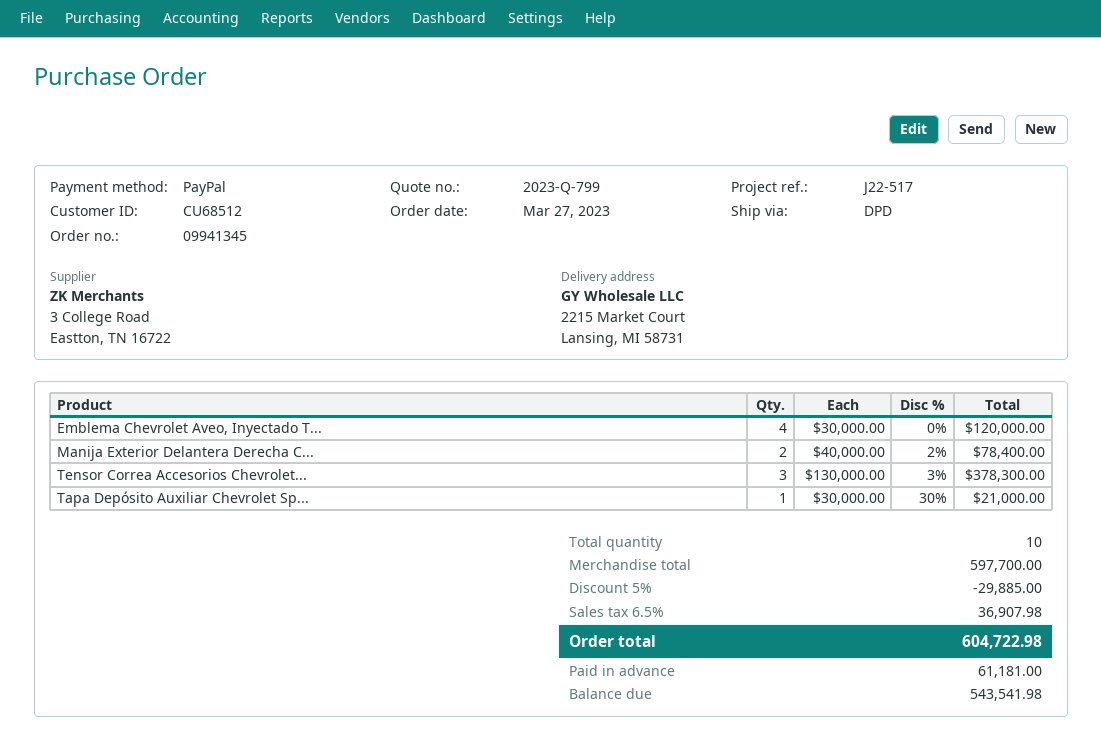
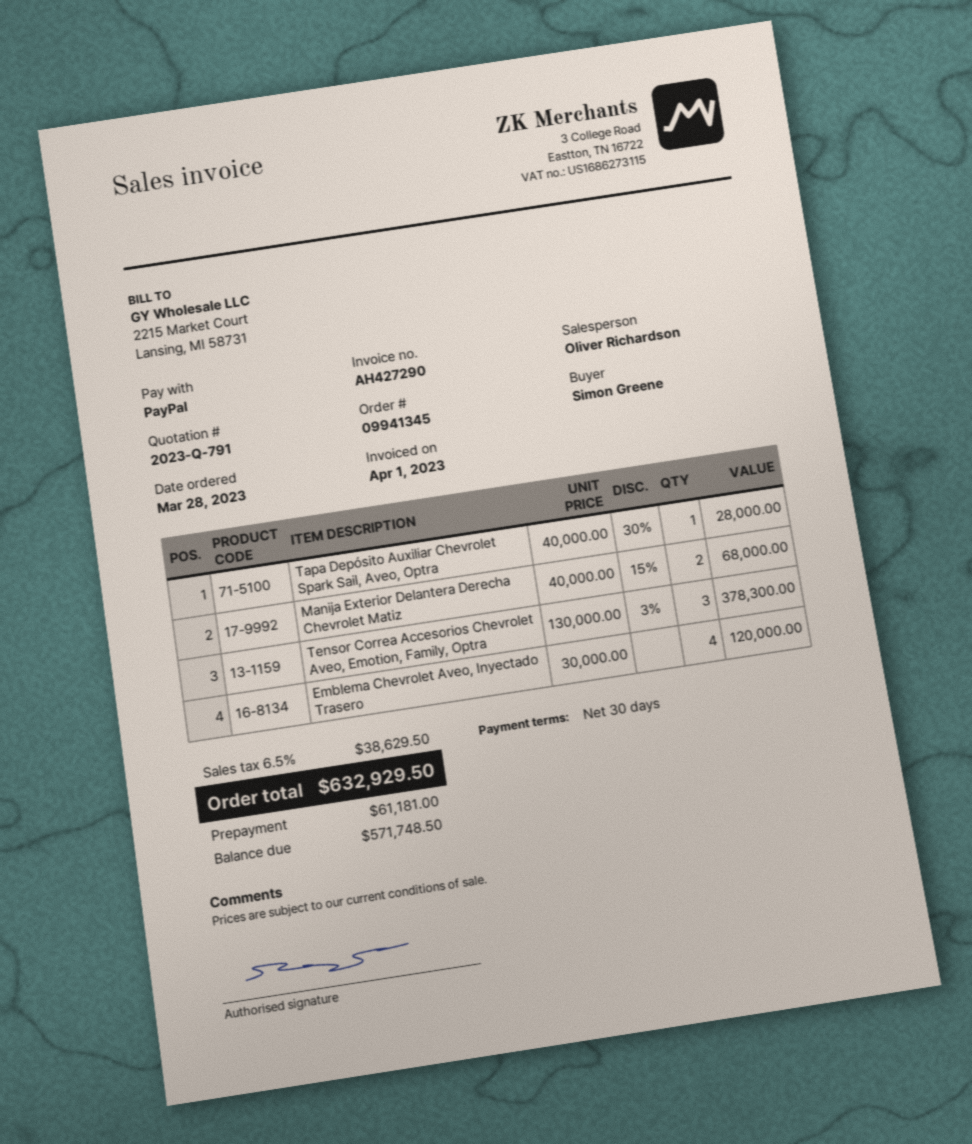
quote number: 2023-Q-799 -> 2023-Q-791
order date: 2023-03-27 -> 2023-03-28
Manija Exterior Delantera Derecha C...: 2 x 40000.00 - 2% = 78400.00 -> 2 x 40000.00 - 15% = 68000.00
Tapa Depósito Auxiliar Chevrolet Sp...: 1 x 30000.00 - 30% = 21000.00 -> 1 x 40000.00 - 30% = 28000.00
discount: 5% = 29885.00 -> none
tax: 6.5% = 36907.98 -> 6.5% = 38629.50
total: 604722.98 -> 632929.50
balance: 543541.98 -> 571748.50

